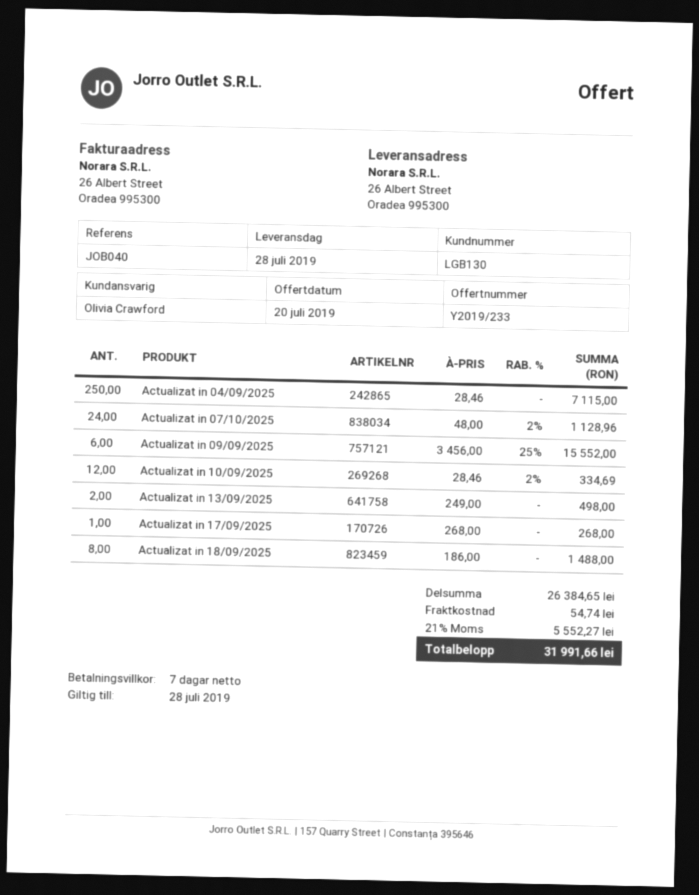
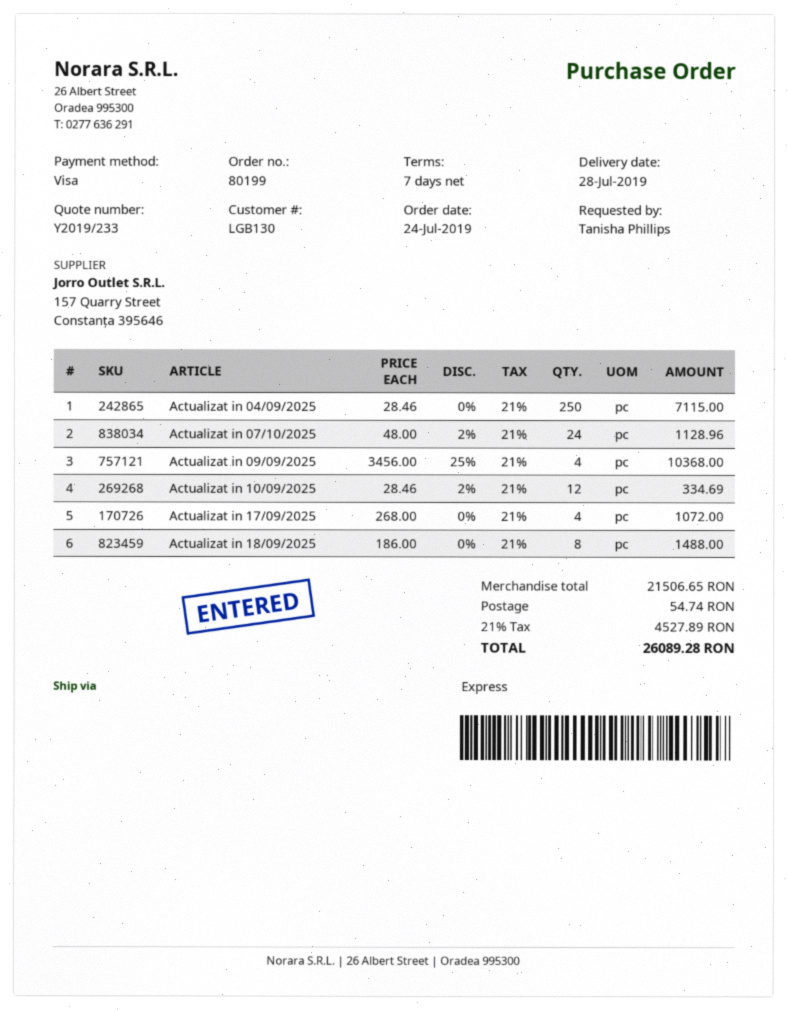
Actualizat in 09/09/2025: 6 x 3456.00 - 25% = 15552.00 -> 4 x 3456.00 - 25% = 10368.00
Actualizat in 13/09/2025: 2 x 249.00 = 498.00 -> none
Actualizat in 17/09/2025: 1 x 268.00 = 268.00 -> 4 x 268.00 = 1072.00
subtotal: 26384.65 -> 21506.65
tax: 21% = 5552.27 -> 21% = 4527.89
total: 31991.66 -> 26089.28

